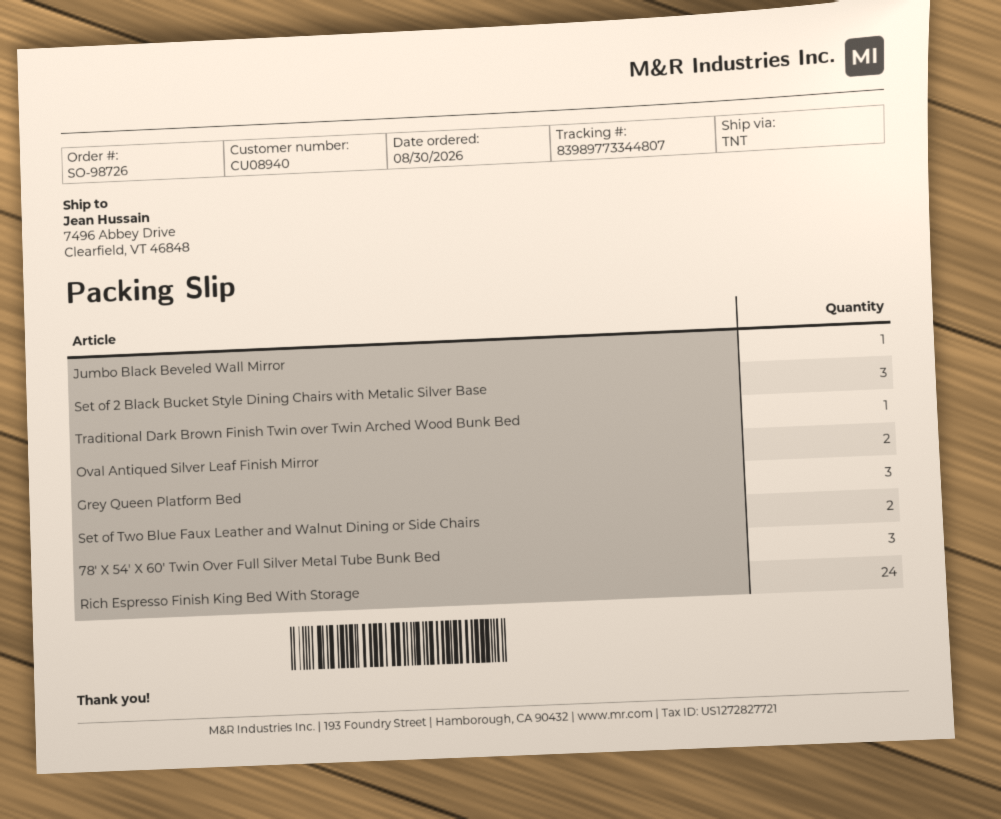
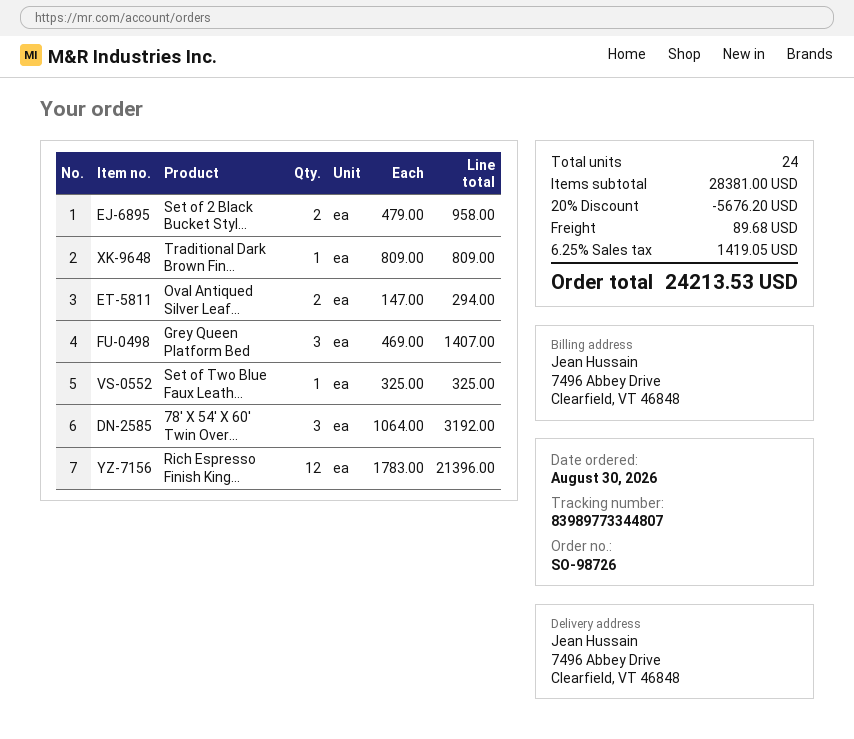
Jumbo Black Beveled Wall Mirror: 1 -> none
Set of 2 Black Bucket Style Dining Chairs with Metalic Silver Base: 3 -> 2
Set of Two Blue Faux Leather and Walnut Dining or Side Chairs: 2 -> 1
Rich Espresso Finish King Bed With Storage: 24 -> 12

